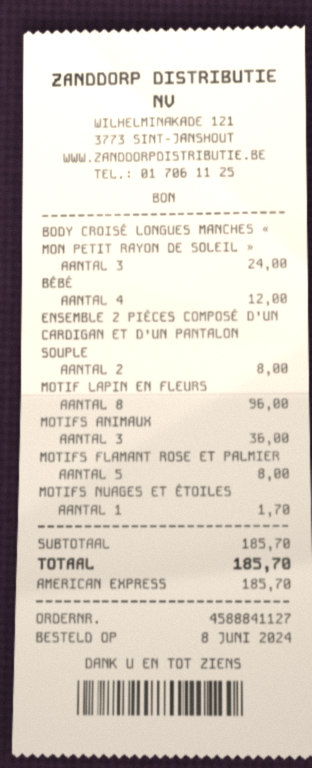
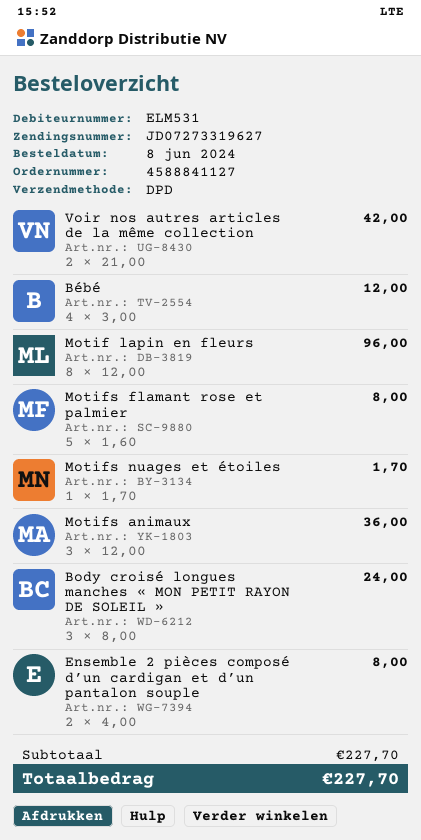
Voir nos autres articles de la même collection: none -> 2 for 42.00
subtotal: 185.70 -> 227.70
total: 185.70 -> 227.70

